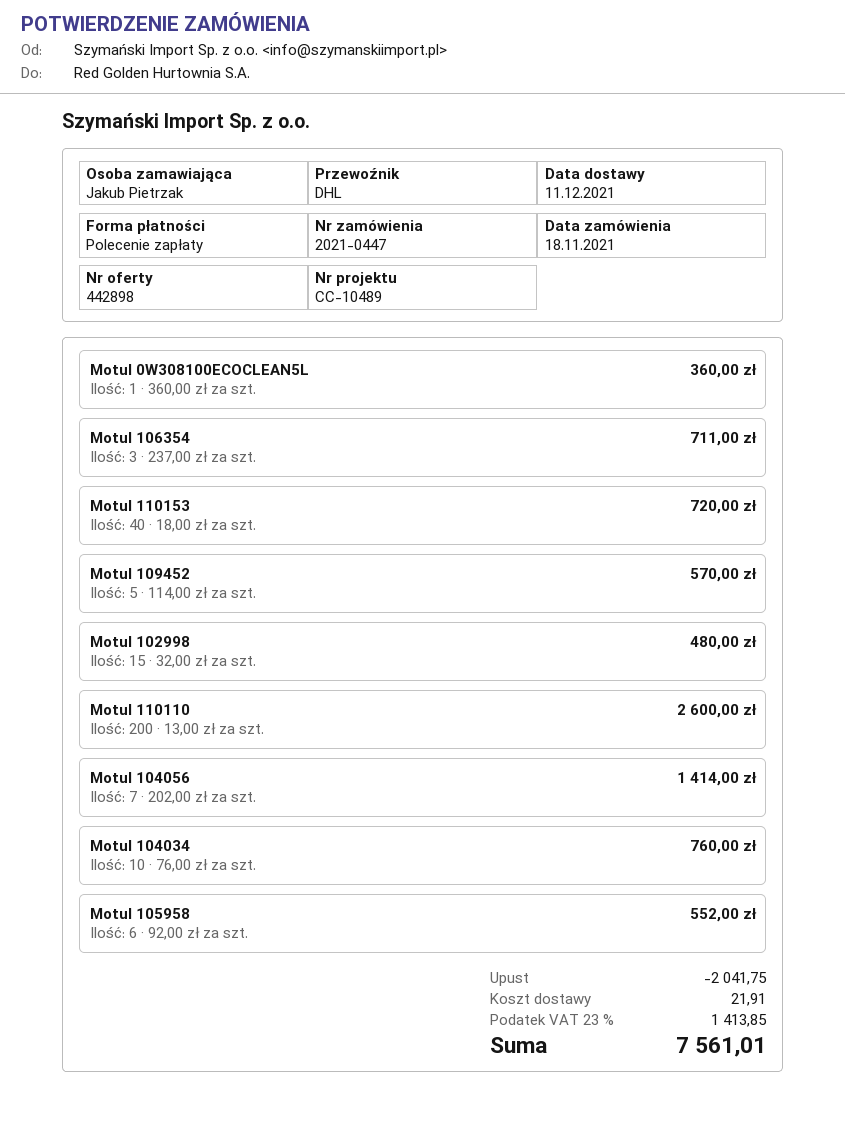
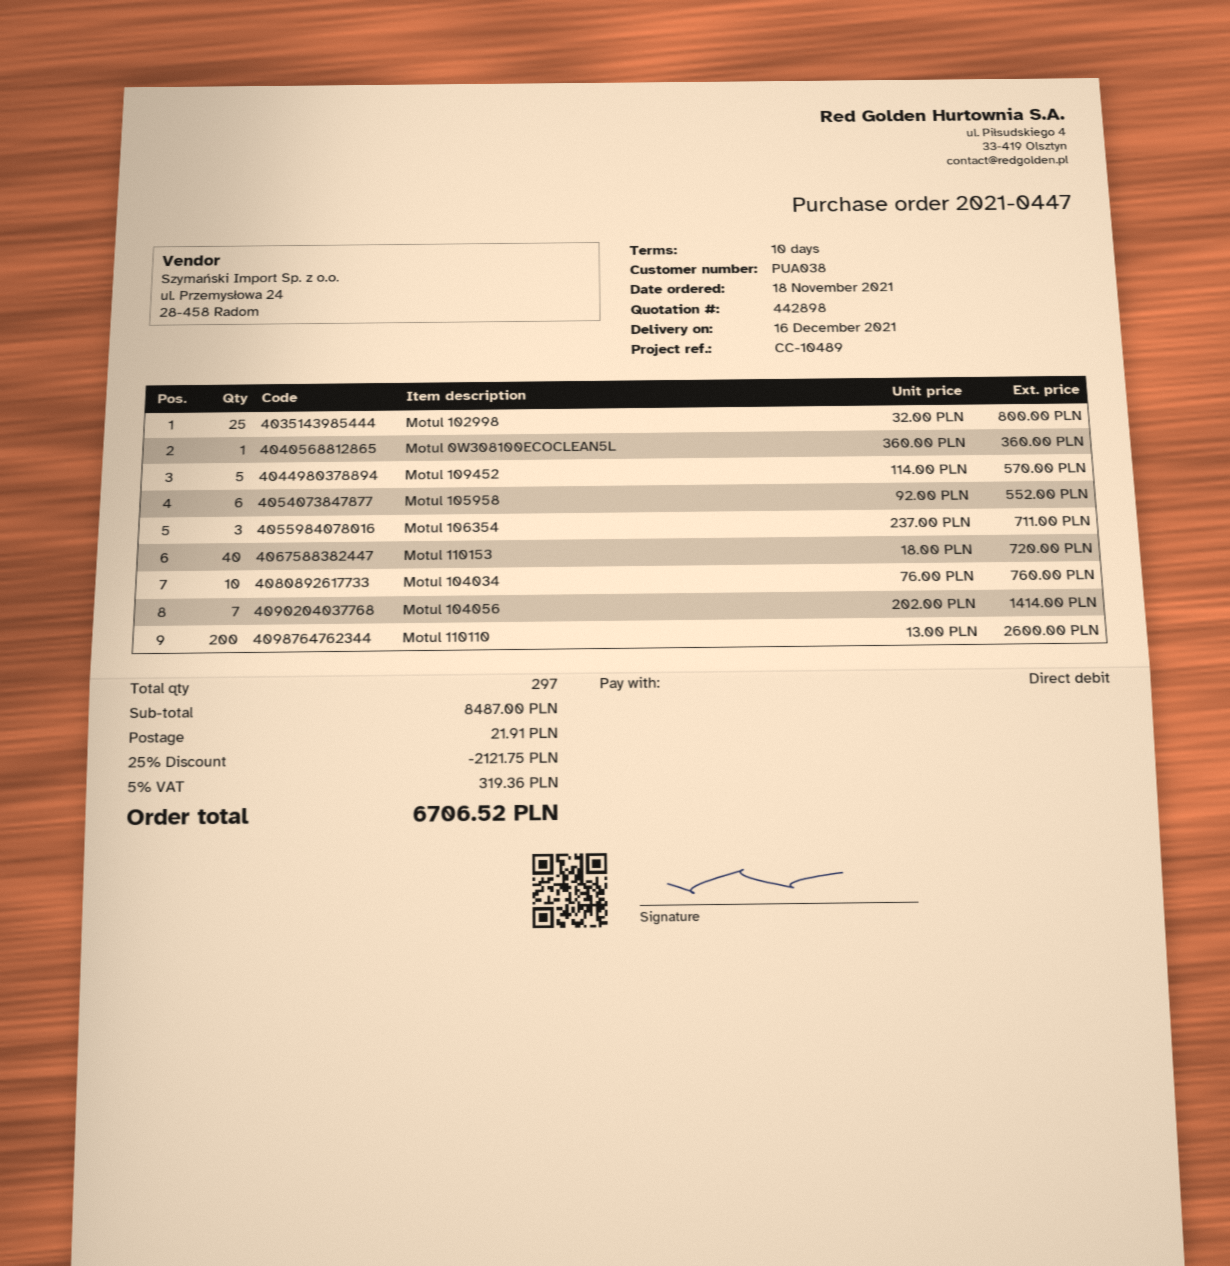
delivery date: 2021-12-11 -> 2021-12-16
Motul 102998: 15 x 32.00 = 480.00 -> 25 x 32.00 = 800.00
discount: 2041.75 -> 2121.75
tax: 23% = 1413.85 -> 5% = 319.36
total: 7561.01 -> 6706.52

